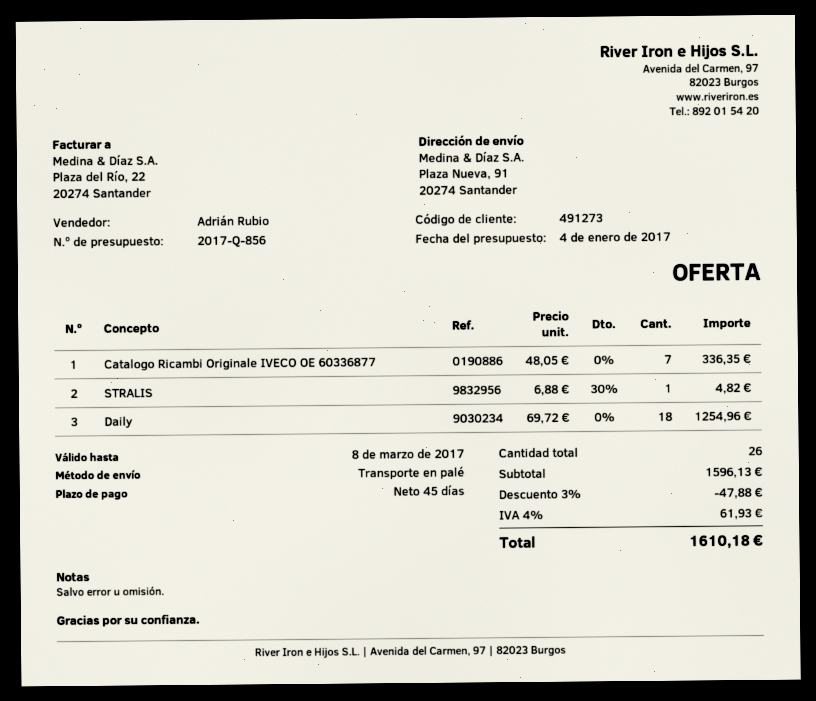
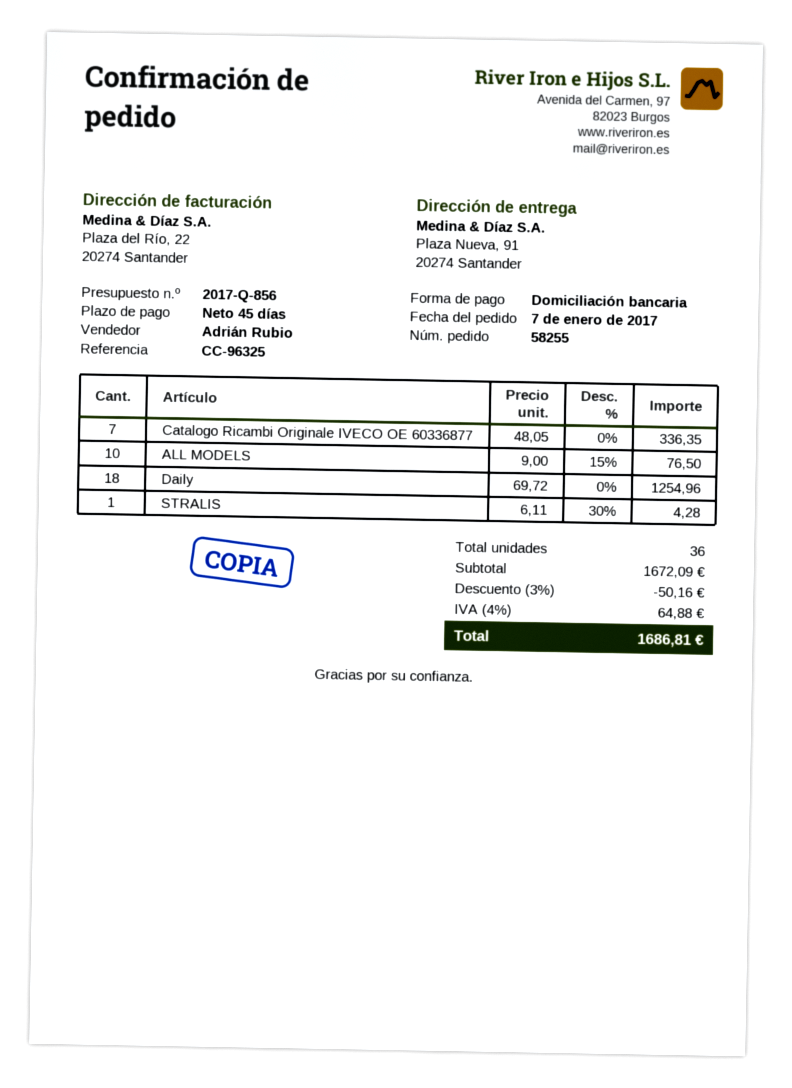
STRALIS: 1 x 6.88 - 30% = 4.82 -> 1 x 6.11 - 30% = 4.28
ALL MODELS: none -> 10 x 9.00 - 15% = 76.50
total quantity: 26 -> 36
subtotal: 1596.13 -> 1672.09
discount: 3% = 47.88 -> 3% = 50.16
tax: 4% = 61.93 -> 4% = 64.88
total: 1610.18 -> 1686.81

